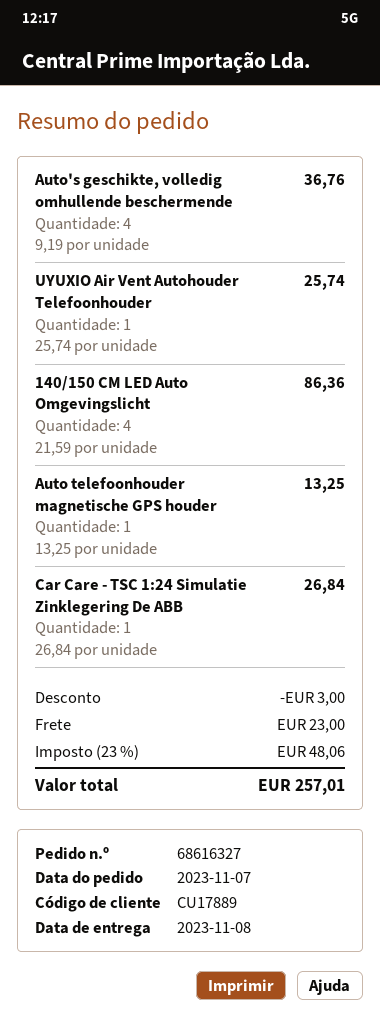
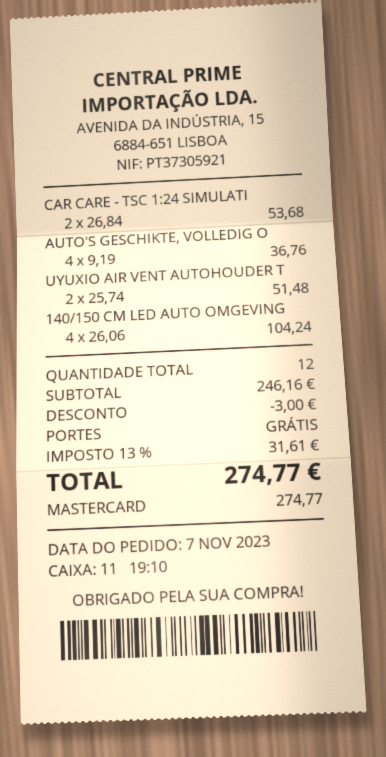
UYUXIO Air Vent Autohouder Telefoonhouder: 1 x 25.74 = 25.74 -> 2 x 25.74 = 51.48
140/150 CM LED Auto Omgevingslicht: 4 x 21.59 = 86.36 -> 4 x 26.06 = 104.24
Auto telefoonhouder magnetische GPS houder: 1 x 13.25 = 13.25 -> none
Car Care - TSC 1:24 Simulatie Zinklegering De ABB: 1 x 26.84 = 26.84 -> 2 x 26.84 = 53.68
shipping: 23.00 -> 0.00
tax: 23% = 48.06 -> 13% = 31.61
total: 257.01 -> 274.77

